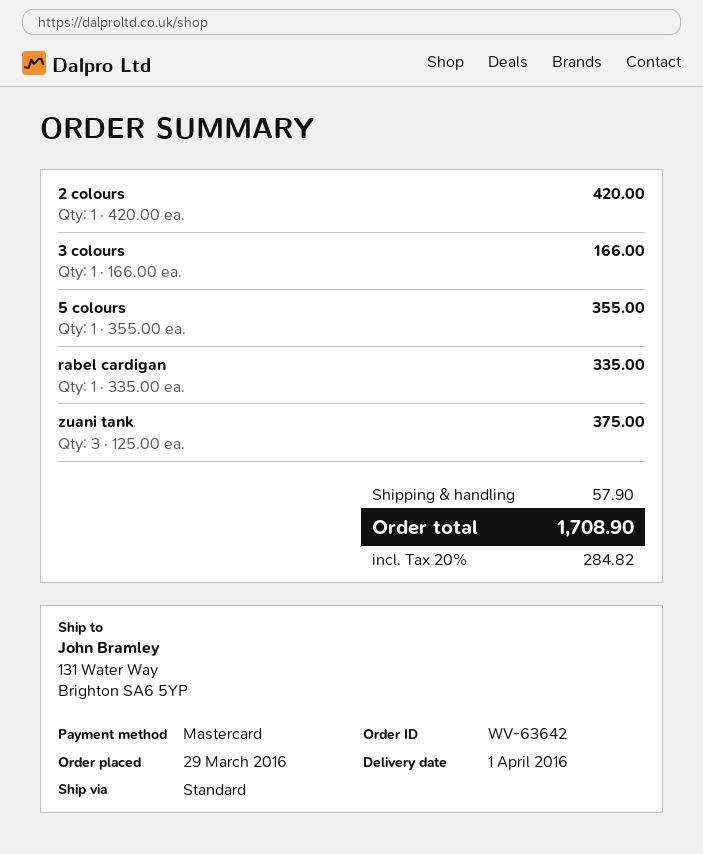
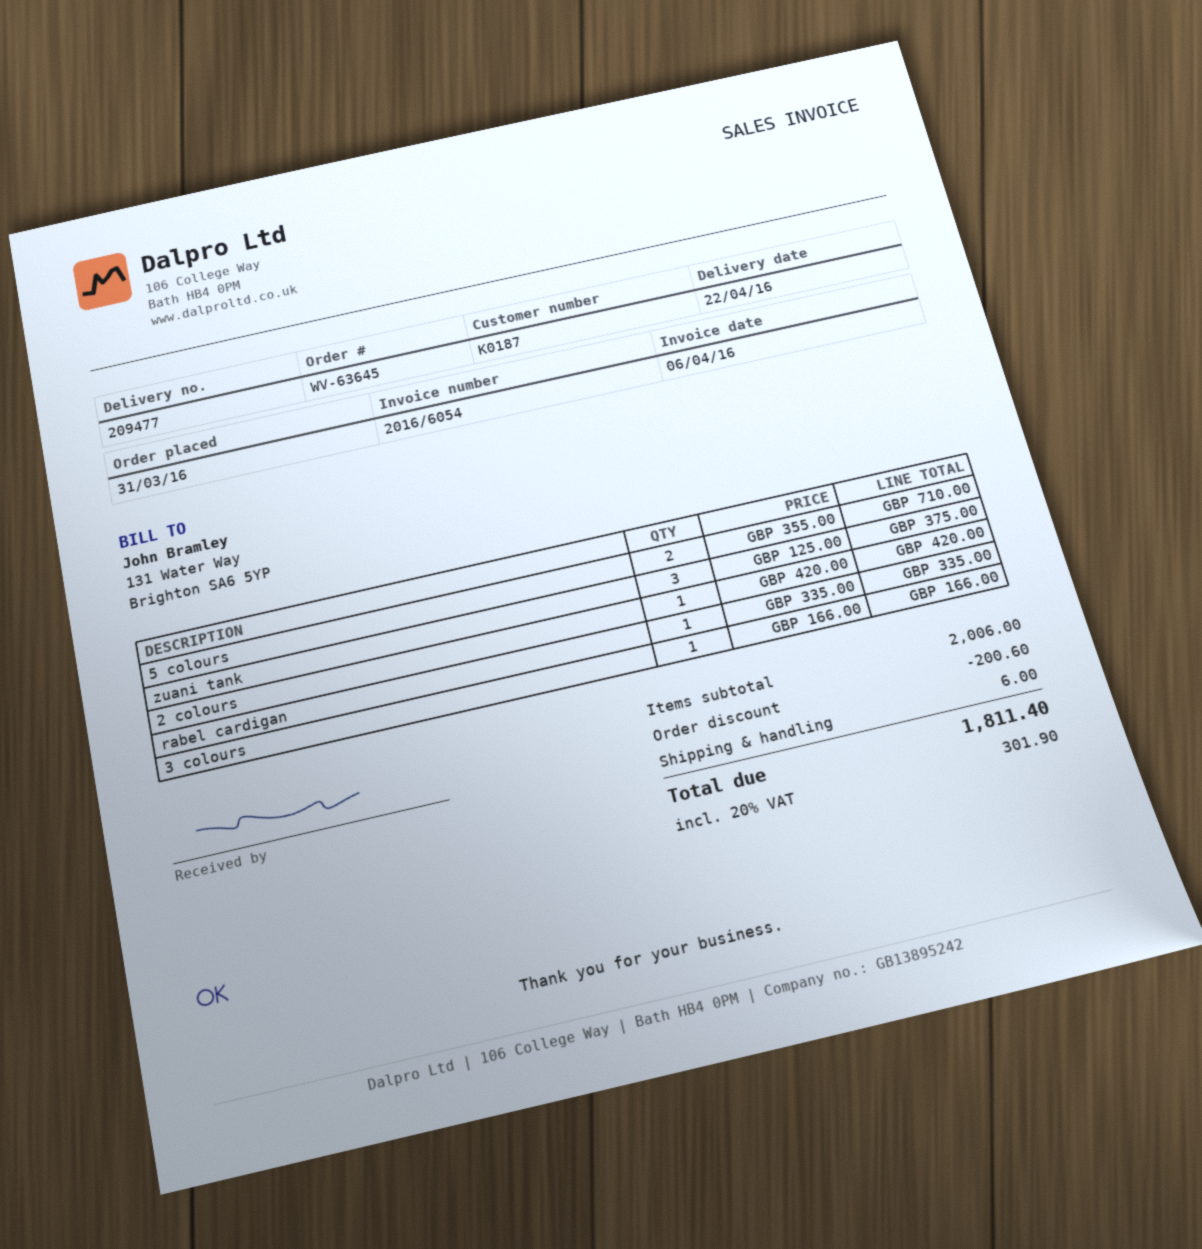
order number: WV-63642 -> WV-63645
order date: 2016-03-29 -> 2016-03-31
delivery date: 2016-04-01 -> 2016-04-22
5 colours: 1 x 355.00 = 355.00 -> 2 x 355.00 = 710.00
discount: none -> 200.60
shipping: 57.90 -> 6.00
tax: 20% = 284.82 -> 20% = 301.90
total: 1708.90 -> 1811.40

